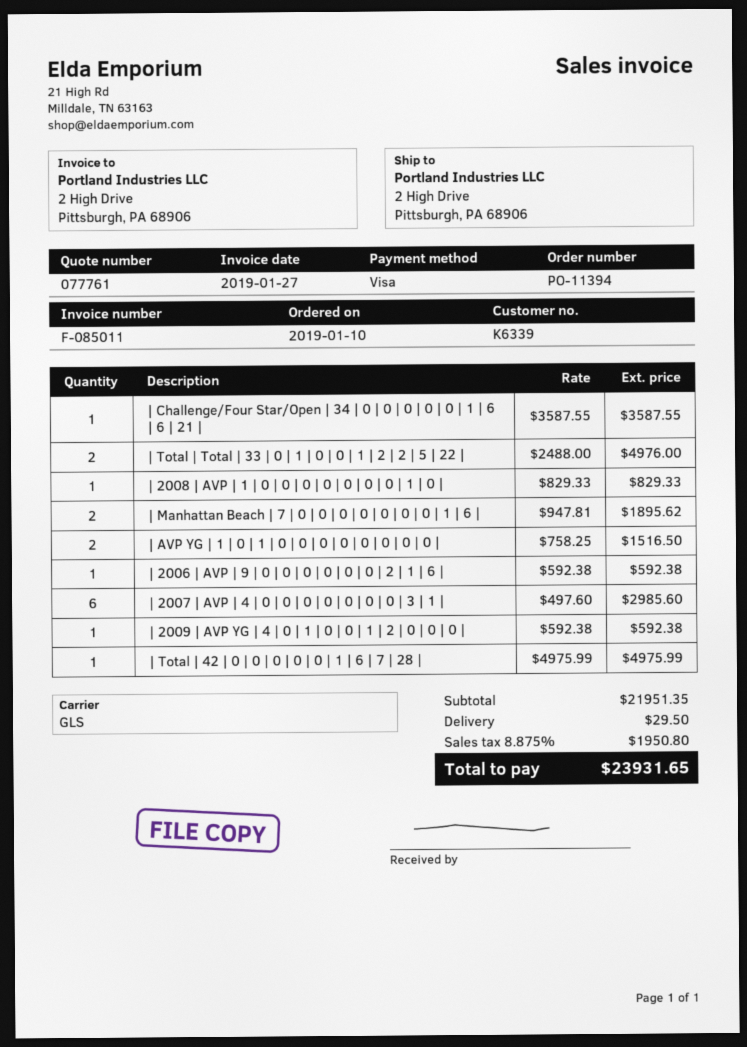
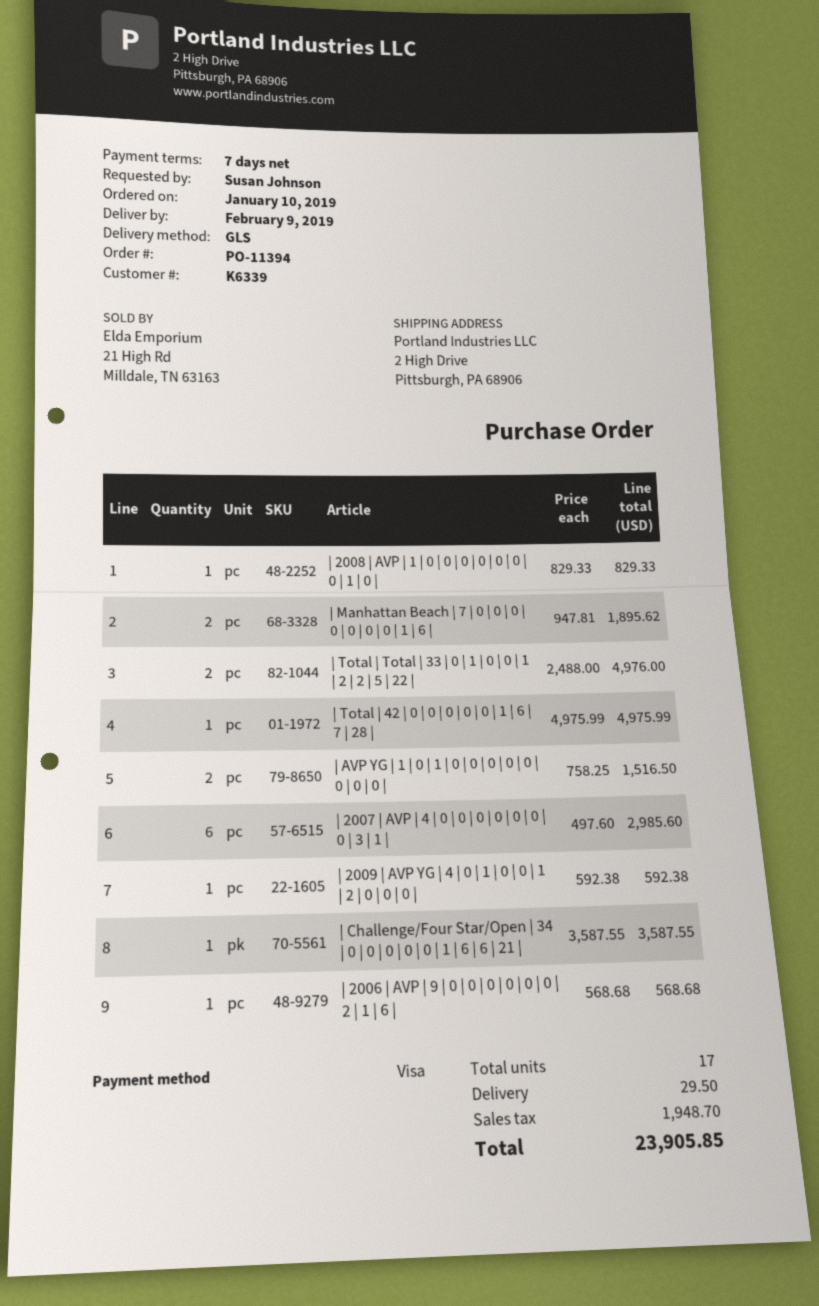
| 2006 | AVP | 9 | 0 | 0 | 0 | 0 | 0 | 0 | 2 | 1 | 6 |: 1 x 592.38 = 592.38 -> 1 x 568.68 = 568.68
tax: 1950.80 -> 1948.70
total: 23931.65 -> 23905.85

